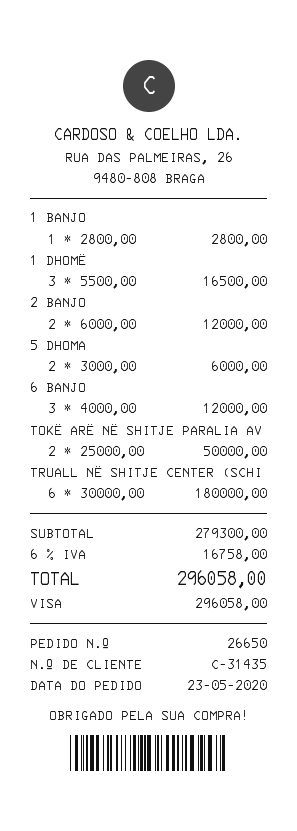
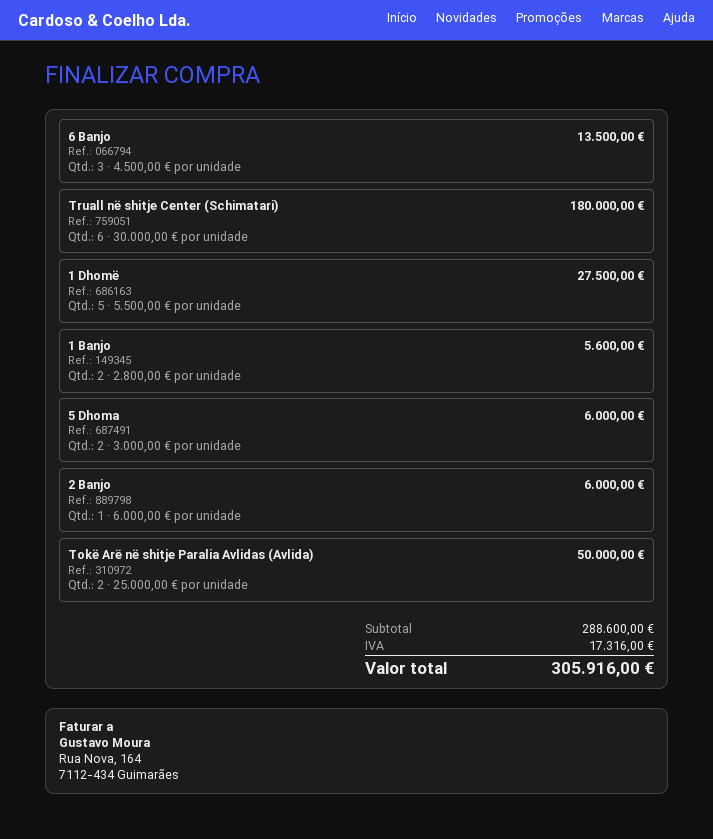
1 BANJO: 1 x 2800.00 = 2800.00 -> 2 x 2800.00 = 5600.00
1 DHOMË: 3 x 5500.00 = 16500.00 -> 5 x 5500.00 = 27500.00
2 BANJO: 2 x 6000.00 = 12000.00 -> 1 x 6000.00 = 6000.00
6 BANJO: 3 x 4000.00 = 12000.00 -> 3 x 4500.00 = 13500.00
subtotal: 279300.00 -> 288600.00
tax: 16758.00 -> 17316.00
total: 296058.00 -> 305916.00

